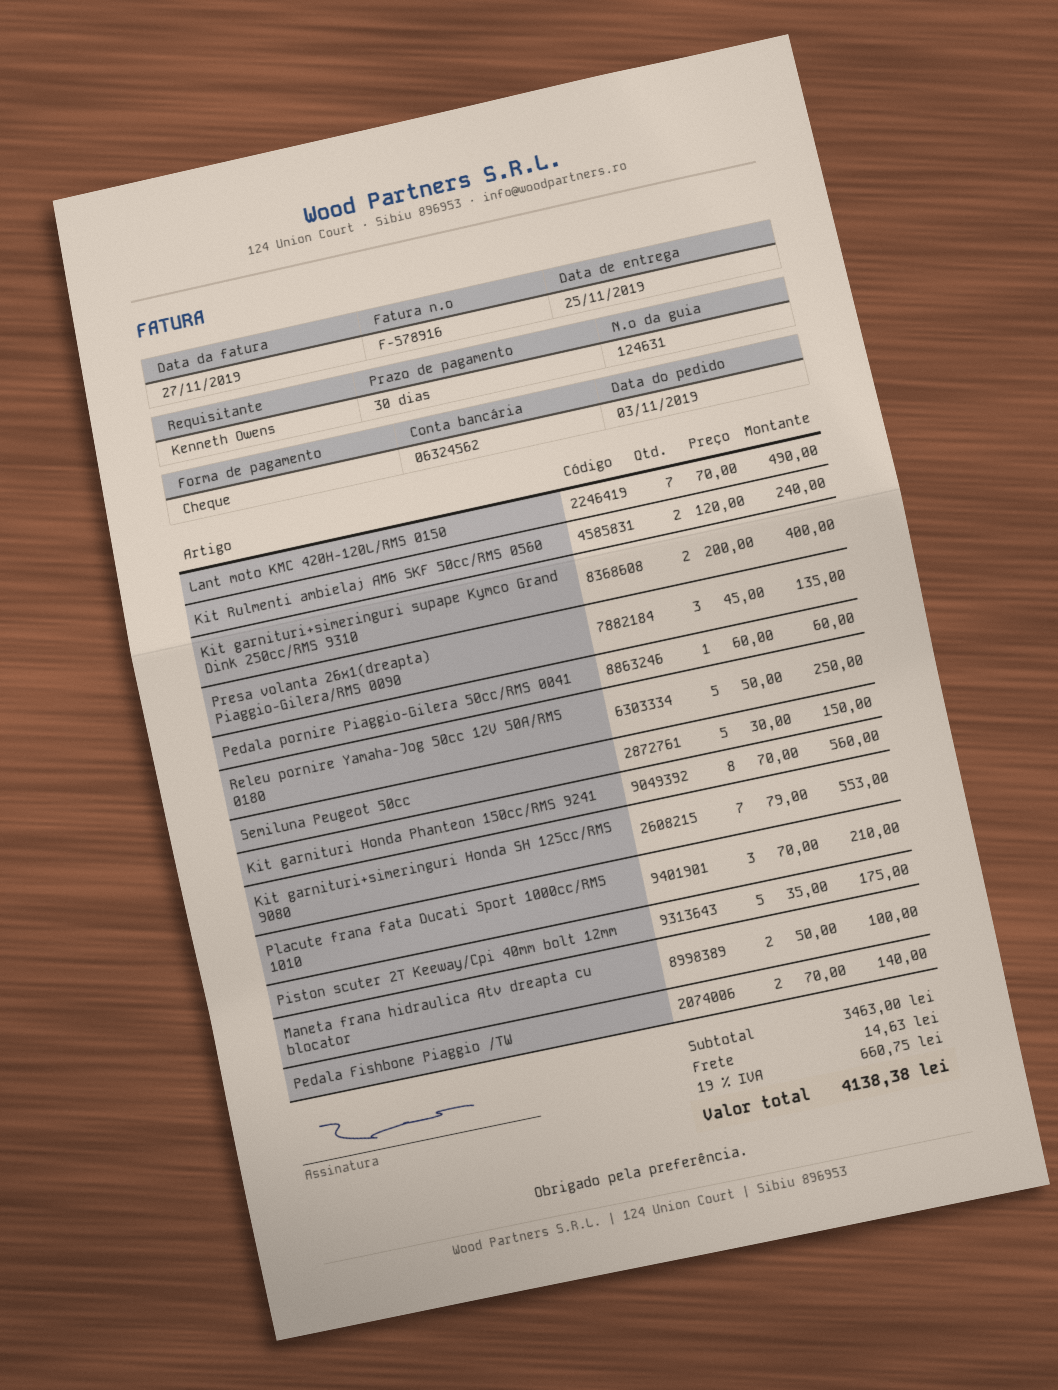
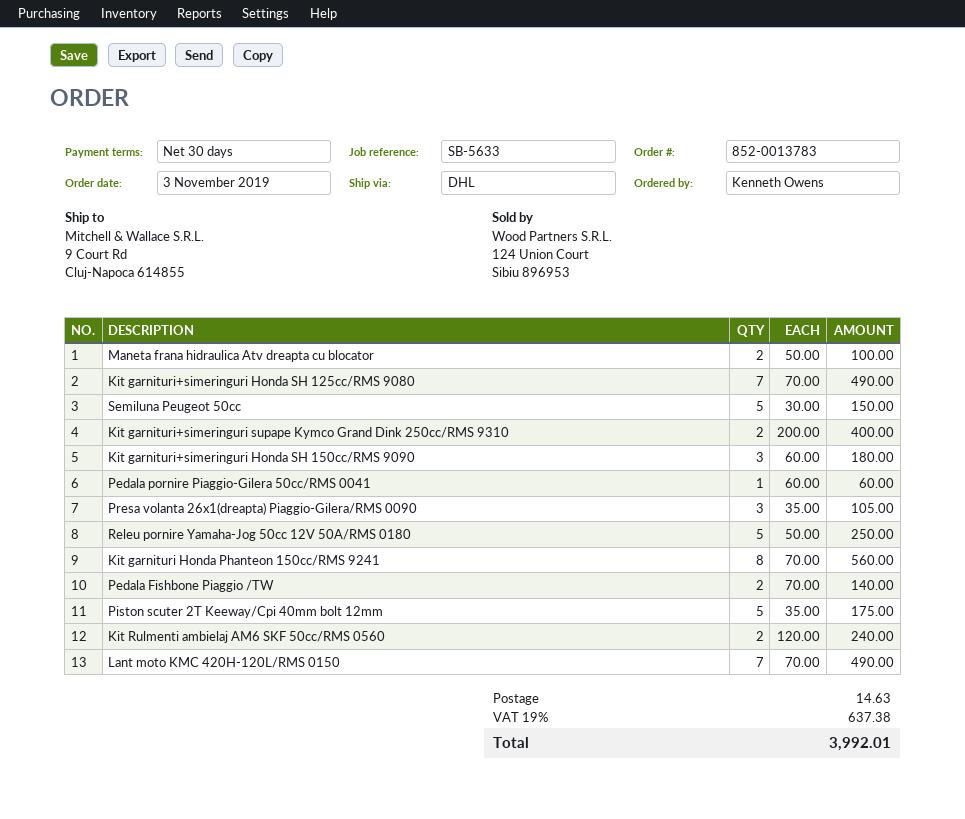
Presa volanta 26x1(dreapta) Piaggio-Gilera/RMS 0090: 3 x 45.00 = 135.00 -> 3 x 35.00 = 105.00
Kit garnituri+simeringuri Honda SH 125cc/RMS 9080: 7 x 79.00 = 553.00 -> 7 x 70.00 = 490.00
Placute frana fata Ducati Sport 1000cc/RMS 1010: 3 x 70.00 = 210.00 -> none
Kit garnituri+simeringuri Honda SH 150cc/RMS 9090: none -> 3 x 60.00 = 180.00
tax: 19% = 660.75 -> 19% = 637.38
total: 4138.38 -> 3992.01

